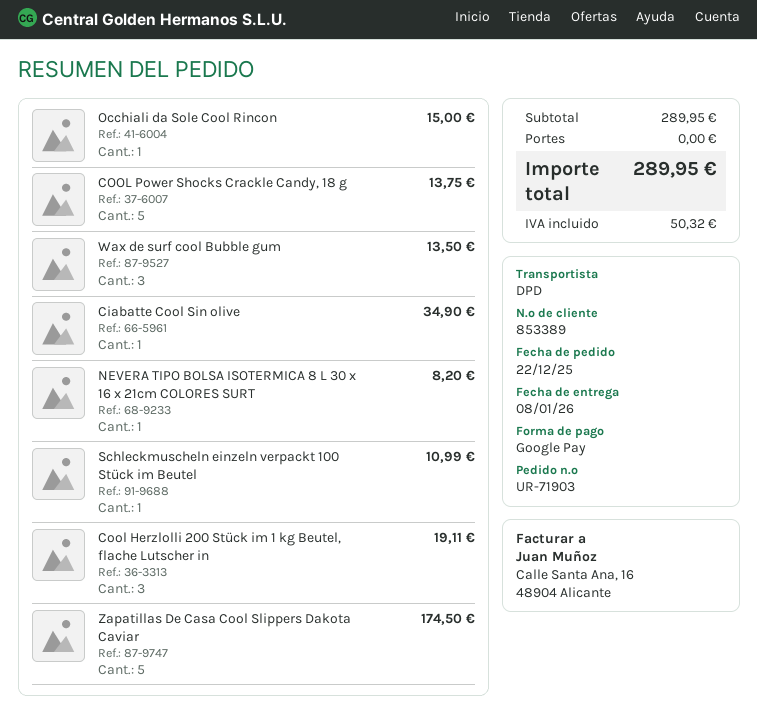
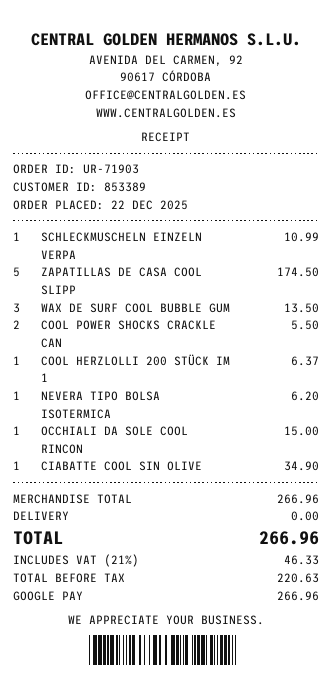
COOL Power Shocks Crackle Candy, 18 g: 5 for 13.75 -> 2 for 5.50
NEVERA TIPO BOLSA ISOTERMICA 8 L 30 x 16 x 21cm COLORES SURT: 1 for 8.20 -> 1 for 6.20
Cool Herzlolli 200 Stück im 1 kg Beutel, flache Lutscher in: 3 for 19.11 -> 1 for 6.37
subtotal: 289.95 -> 266.96
tax: 50.32 -> 46.33
total: 289.95 -> 266.96

